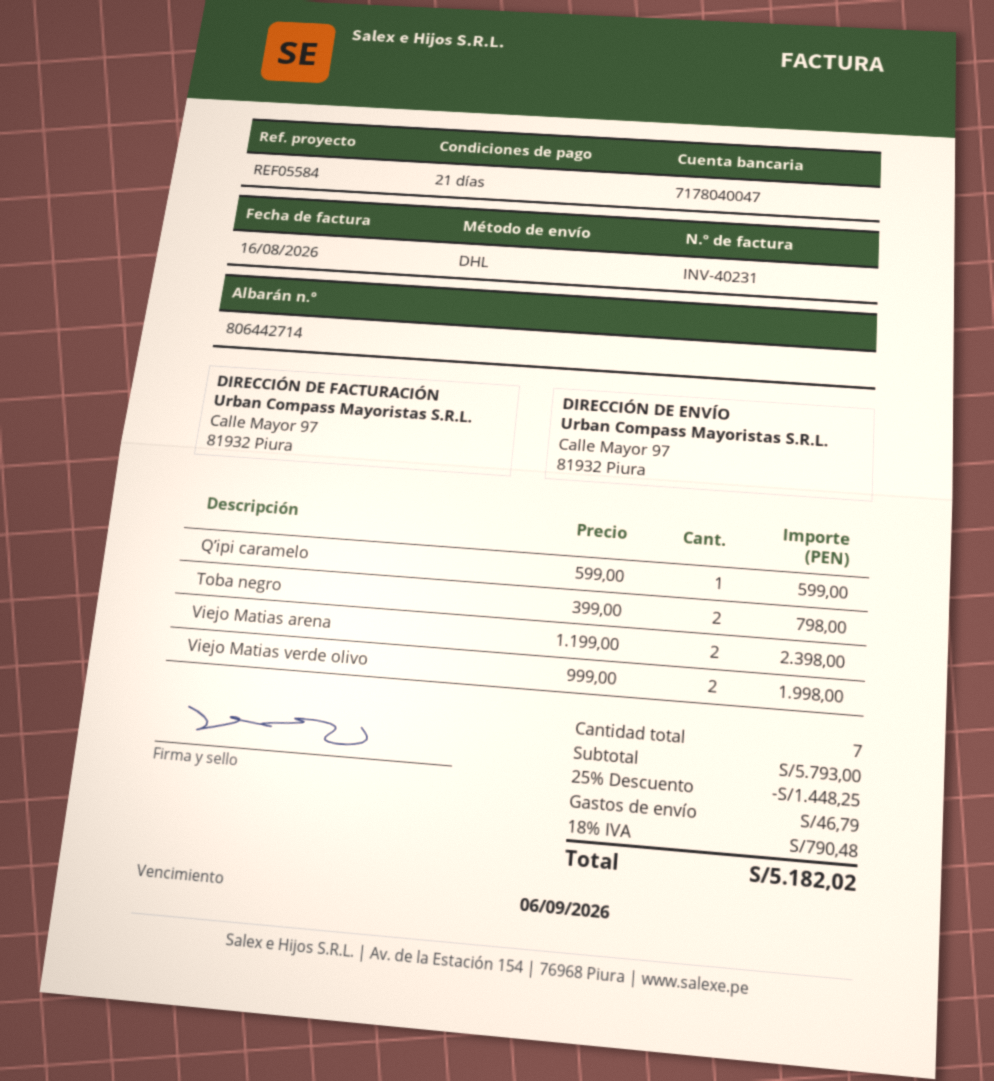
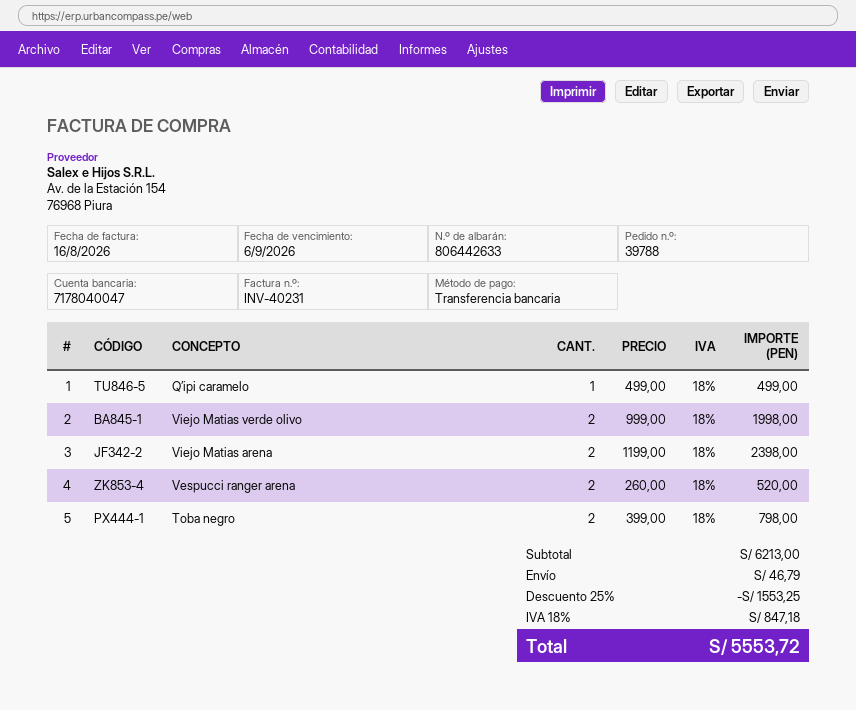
delivery note number: 806442714 -> 806442633
Q’ipi caramelo: 1 x 599.00 = 599.00 -> 1 x 499.00 = 499.00
Vespucci ranger arena: none -> 2 x 260.00 = 520.00
subtotal: 5793.00 -> 6213.00
discount: 25% = 1448.25 -> 25% = 1553.25
tax: 18% = 790.48 -> 18% = 847.18
total: 5182.02 -> 5553.72

